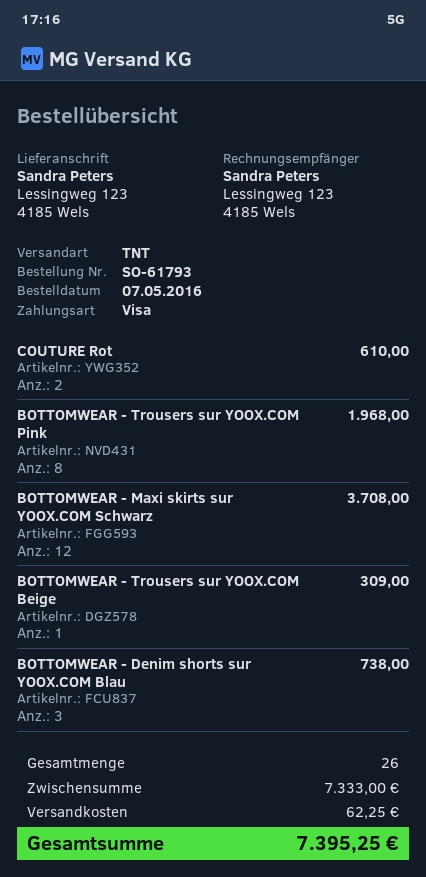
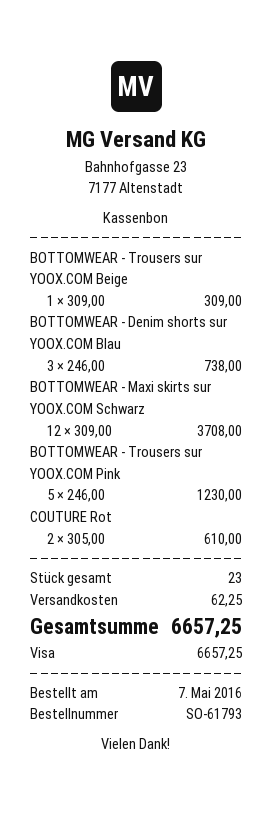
BOTTOMWEAR - Trousers sur YOOX.COM Pink: 8 for 1968.00 -> 5 for 1230.00
total quantity: 26 -> 23
total: 7395.25 -> 6657.25

